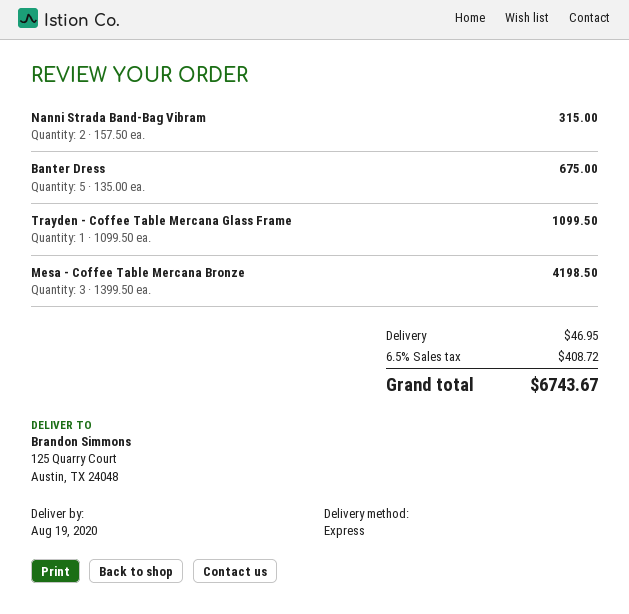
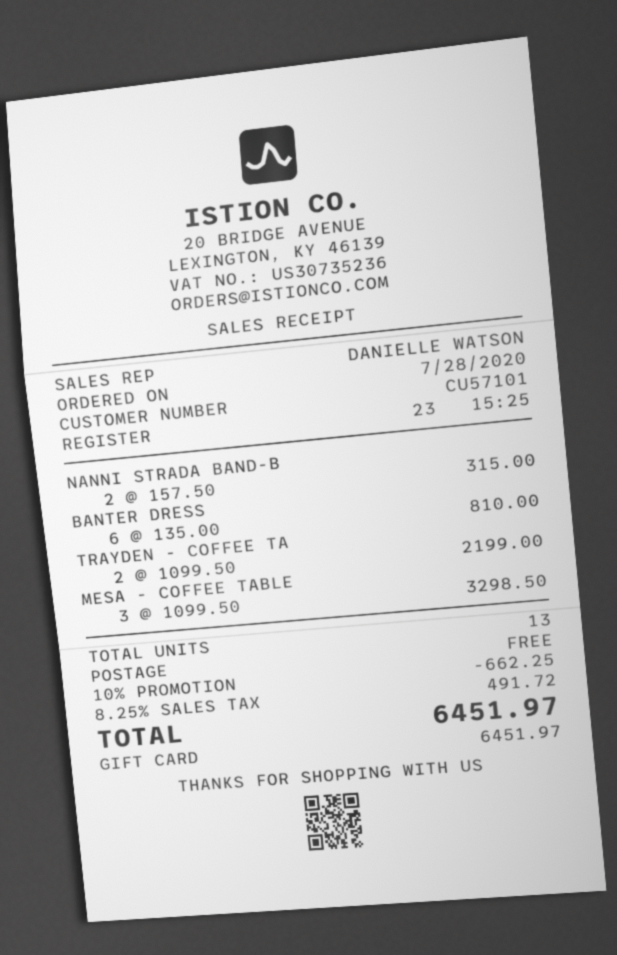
Banter Dress: 5 x 135.00 = 675.00 -> 6 x 135.00 = 810.00
Trayden - Coffee Table Mercana Glass Frame: 1 x 1099.50 = 1099.50 -> 2 x 1099.50 = 2199.00
Mesa - Coffee Table Mercana Bronze: 3 x 1399.50 = 4198.50 -> 3 x 1099.50 = 3298.50
discount: none -> 10% = 662.25
shipping: 46.95 -> 0.00
tax: 6.5% = 408.72 -> 8.25% = 491.72
total: 6743.67 -> 6451.97

